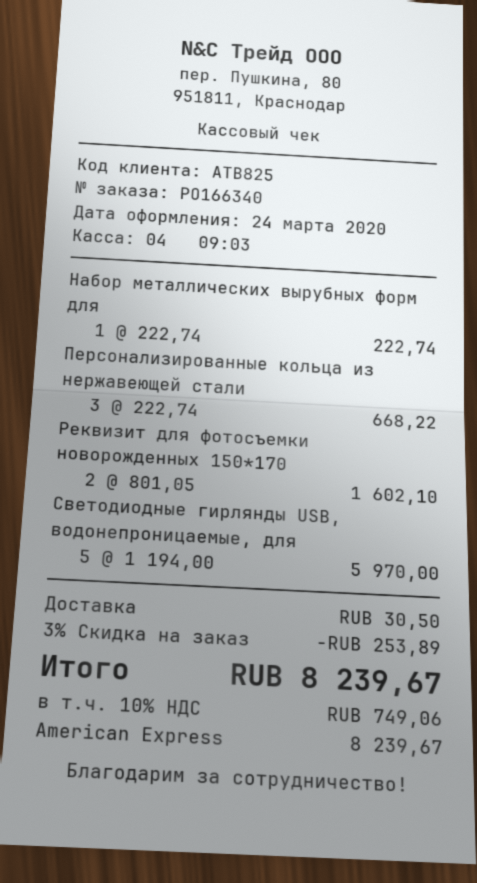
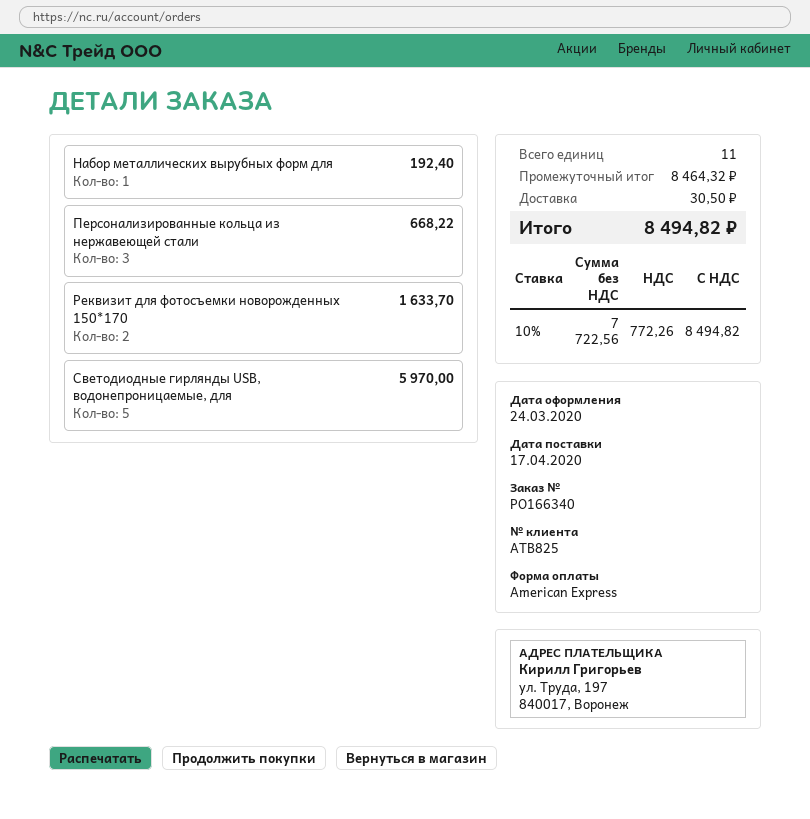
Набор металлических вырубных форм для: 1 for 222.74 -> 1 for 192.40
Реквизит для фотосъемки новорожденных 150*170: 2 for 1602.10 -> 2 for 1633.70
discount: 3% = 253.89 -> none
tax: 10% = 749.06 -> 10% = 772.26
total: 8239.67 -> 8494.82

